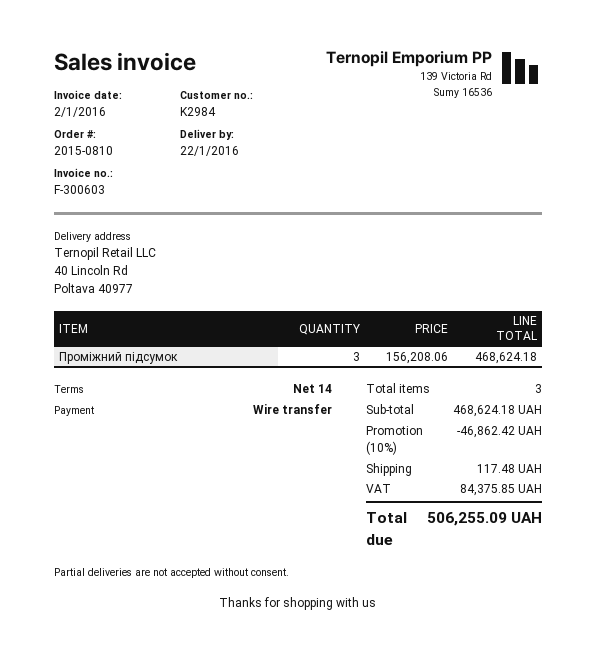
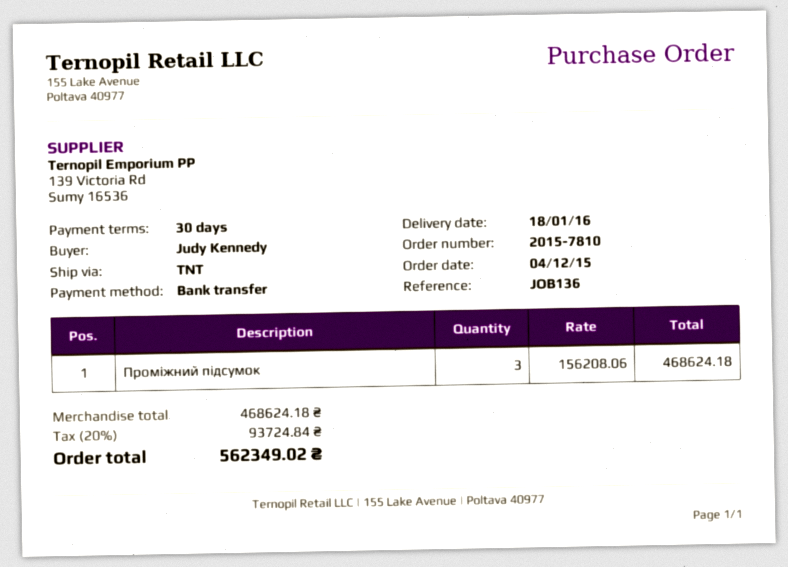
order number: 2015-0810 -> 2015-7810
delivery date: 2016-01-22 -> 2016-01-18
payment terms: 14 days -> 30 days
discount: 10% = 46862.42 -> none
shipping: 117.48 -> none
tax: 84375.85 -> 93724.84
total: 506255.09 -> 562349.02

